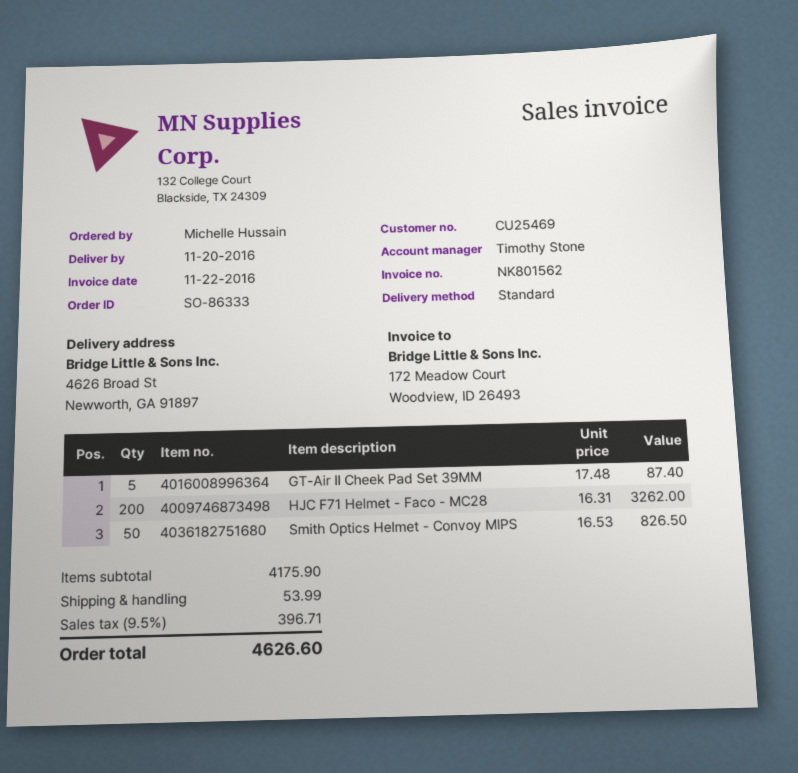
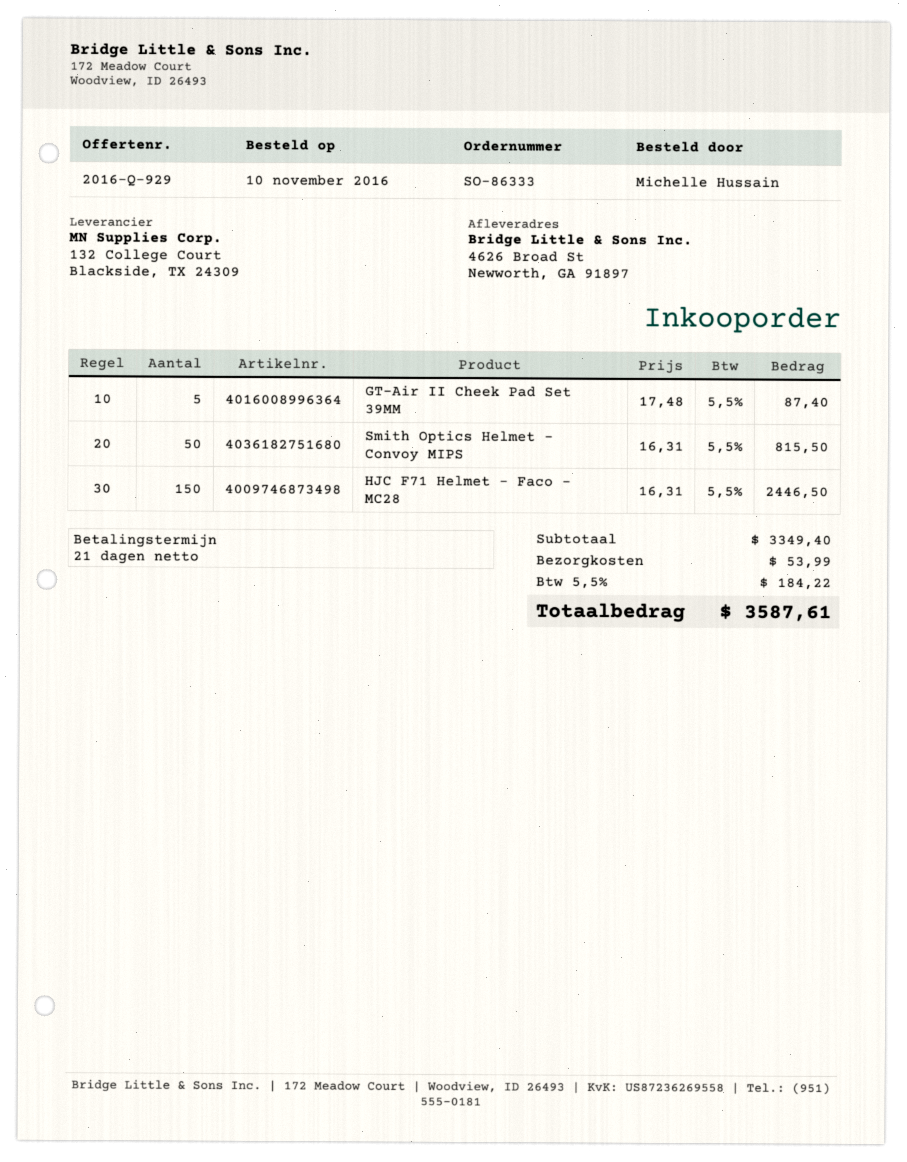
HJC F71 Helmet - Faco - MC28: 200 x 16.31 = 3262.00 -> 150 x 16.31 = 2446.50
Smith Optics Helmet - Convoy MIPS: 50 x 16.53 = 826.50 -> 50 x 16.31 = 815.50
subtotal: 4175.90 -> 3349.40
tax: 9.5% = 396.71 -> 5.5% = 184.22
total: 4626.60 -> 3587.61

